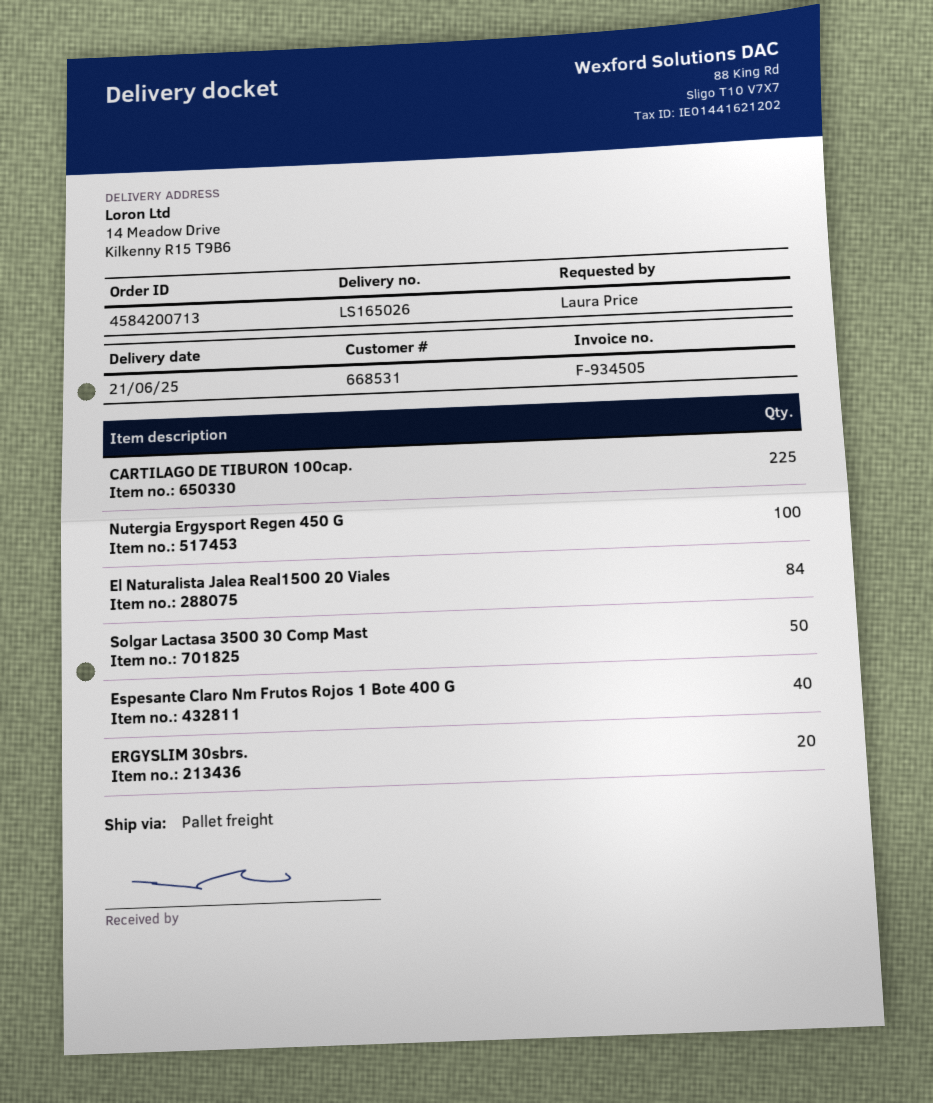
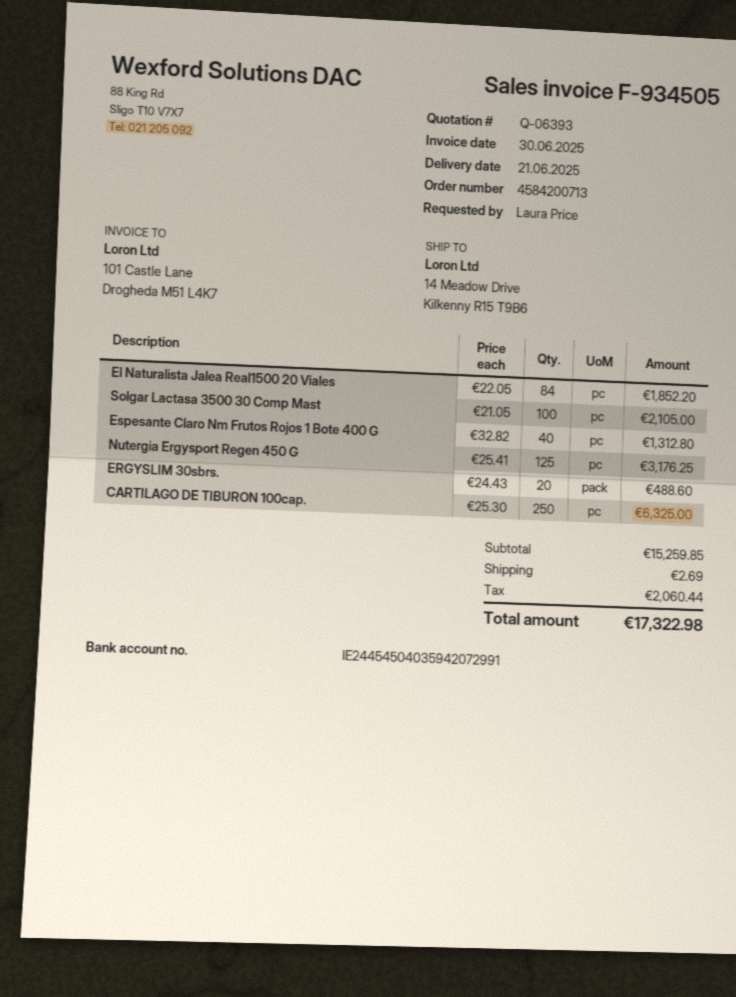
CARTILAGO DE TIBURON 100cap.: 225 -> 250
Nutergia Ergysport Regen 450 G: 100 -> 125
Solgar Lactasa 3500 30 Comp Mast: 50 -> 100

